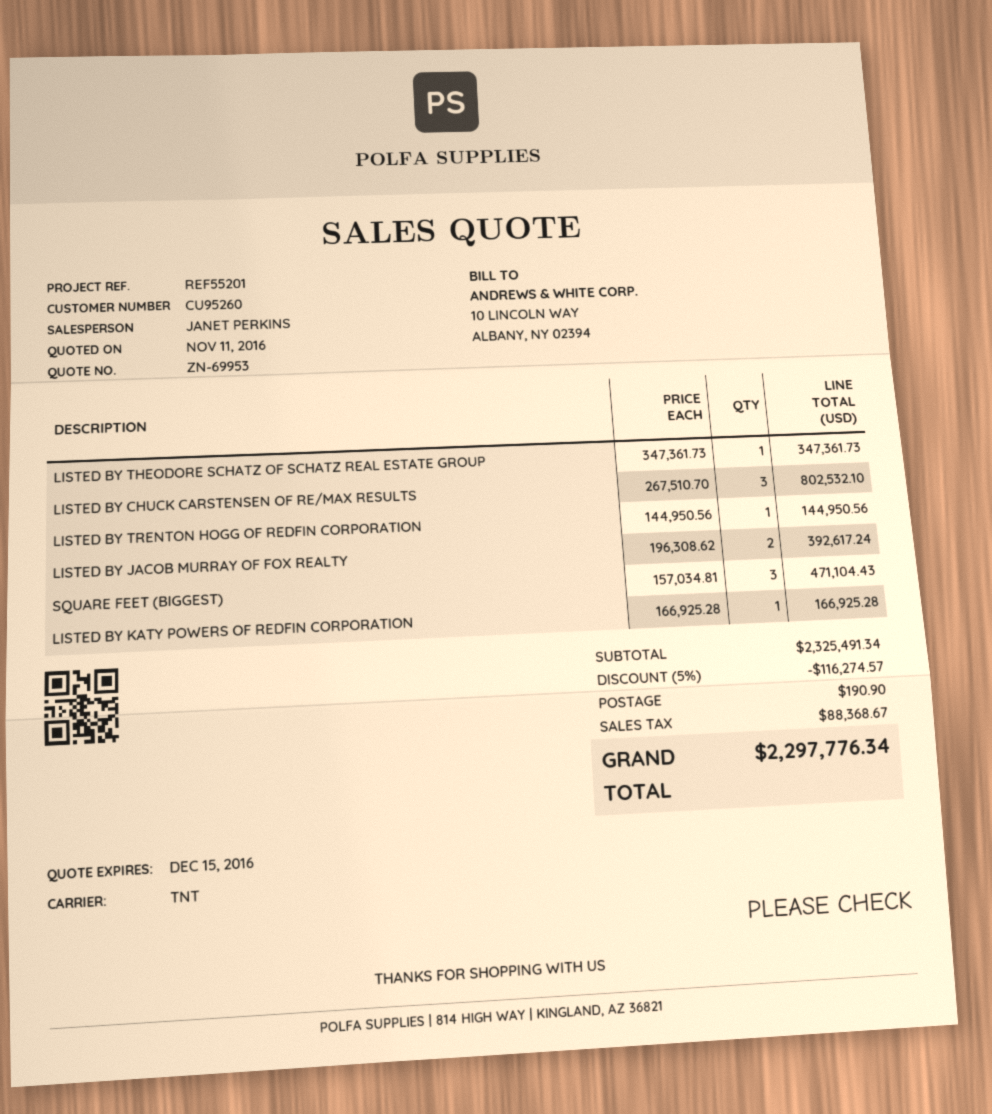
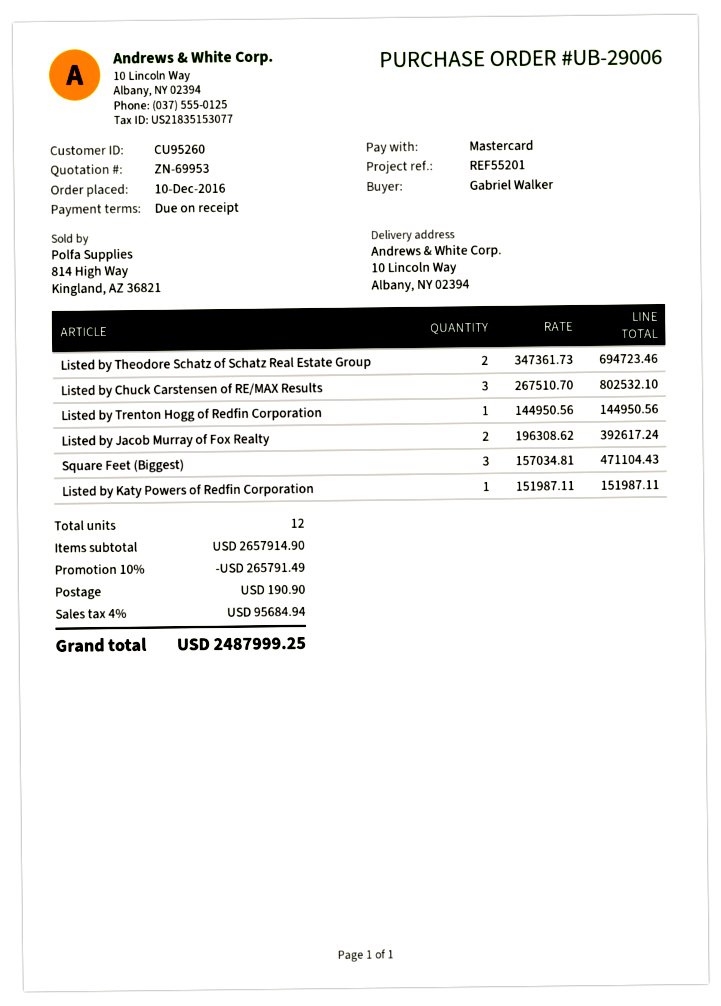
LISTED BY THEODORE SCHATZ OF SCHATZ REAL ESTATE GROUP: 1 x 347361.73 = 347361.73 -> 2 x 347361.73 = 694723.46
LISTED BY KATY POWERS OF REDFIN CORPORATION: 1 x 166925.28 = 166925.28 -> 1 x 151987.11 = 151987.11
subtotal: 2325491.34 -> 2657914.90
discount: 5% = 116274.57 -> 10% = 265791.49
tax: 88368.67 -> 95684.94
total: 2297776.34 -> 2487999.25

